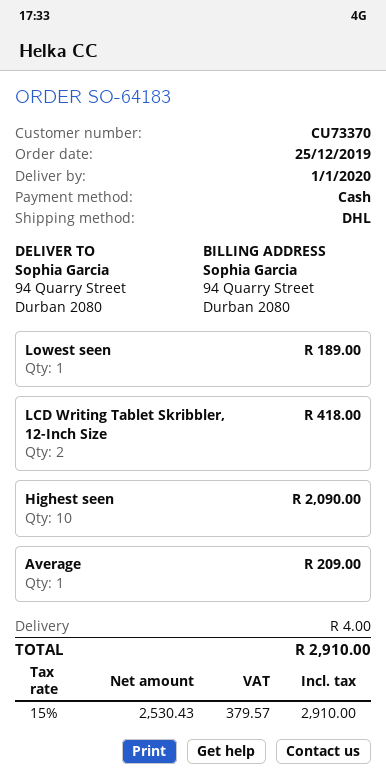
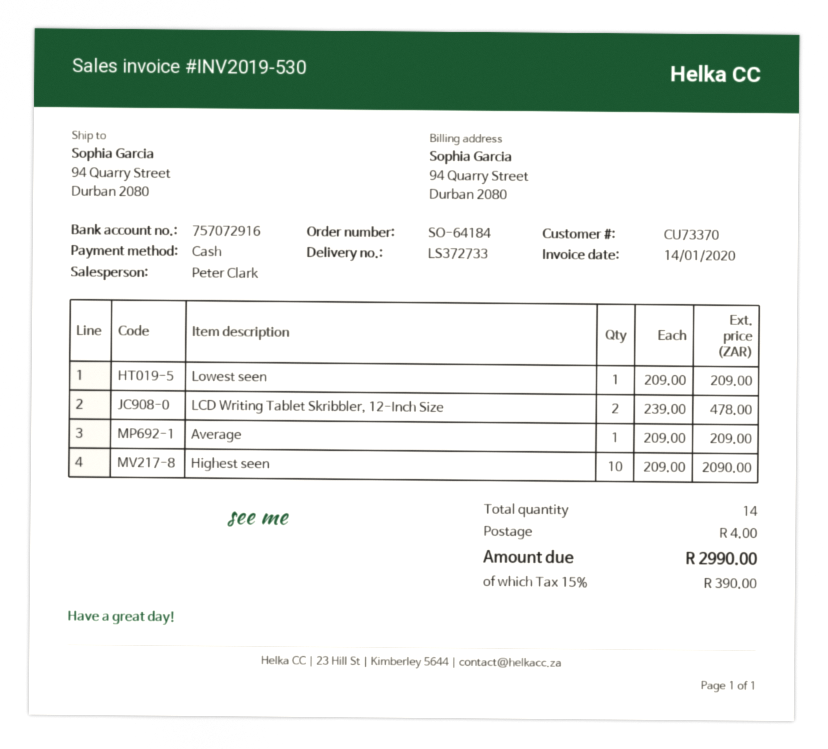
order number: SO-64183 -> SO-64184
Lowest seen: 1 for 189.00 -> 1 for 209.00
LCD Writing Tablet Skribbler, 12-Inch Size: 2 for 418.00 -> 2 for 478.00
tax: 15% = 379.57 -> 15% = 390.00
total: 2910.00 -> 2990.00

